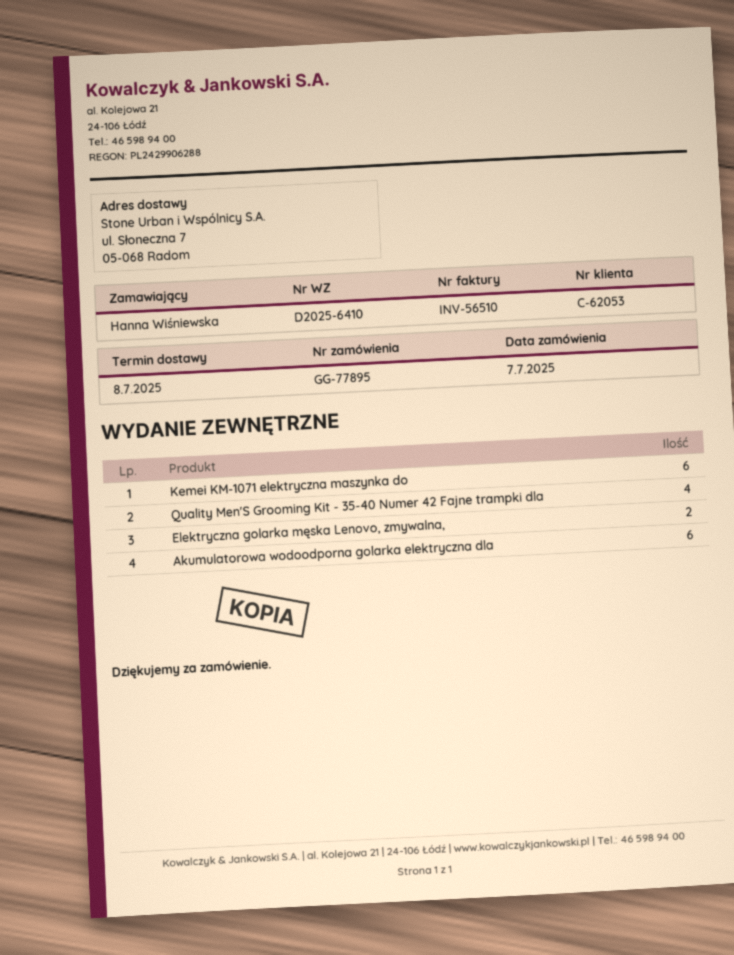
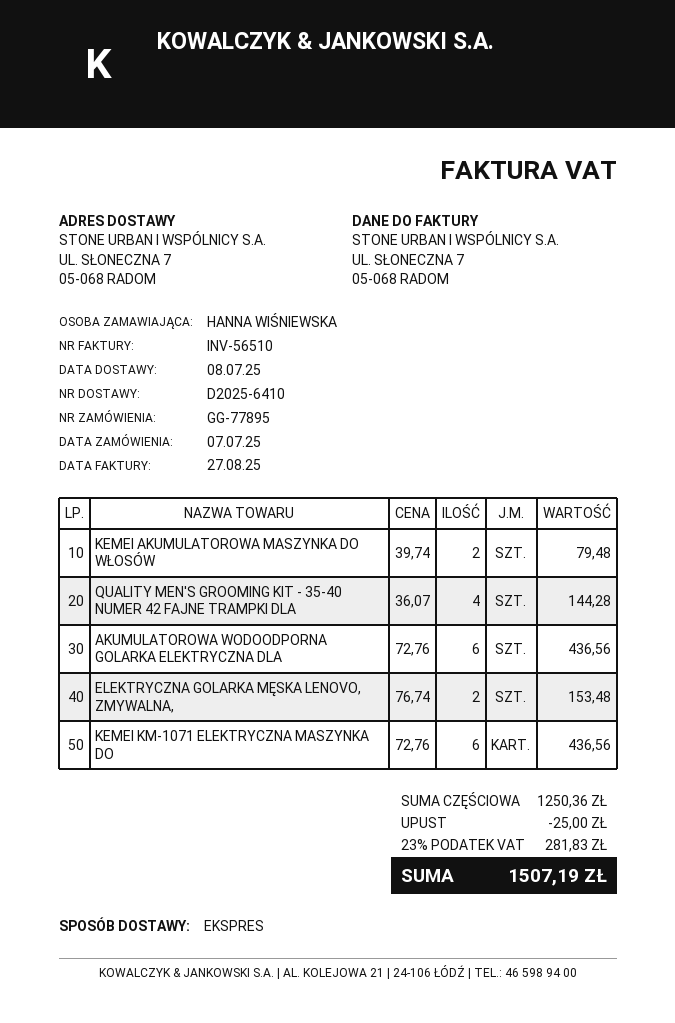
KEMEI AKUMULATOROWA MASZYNKA DO WŁOSÓW: none -> 2

